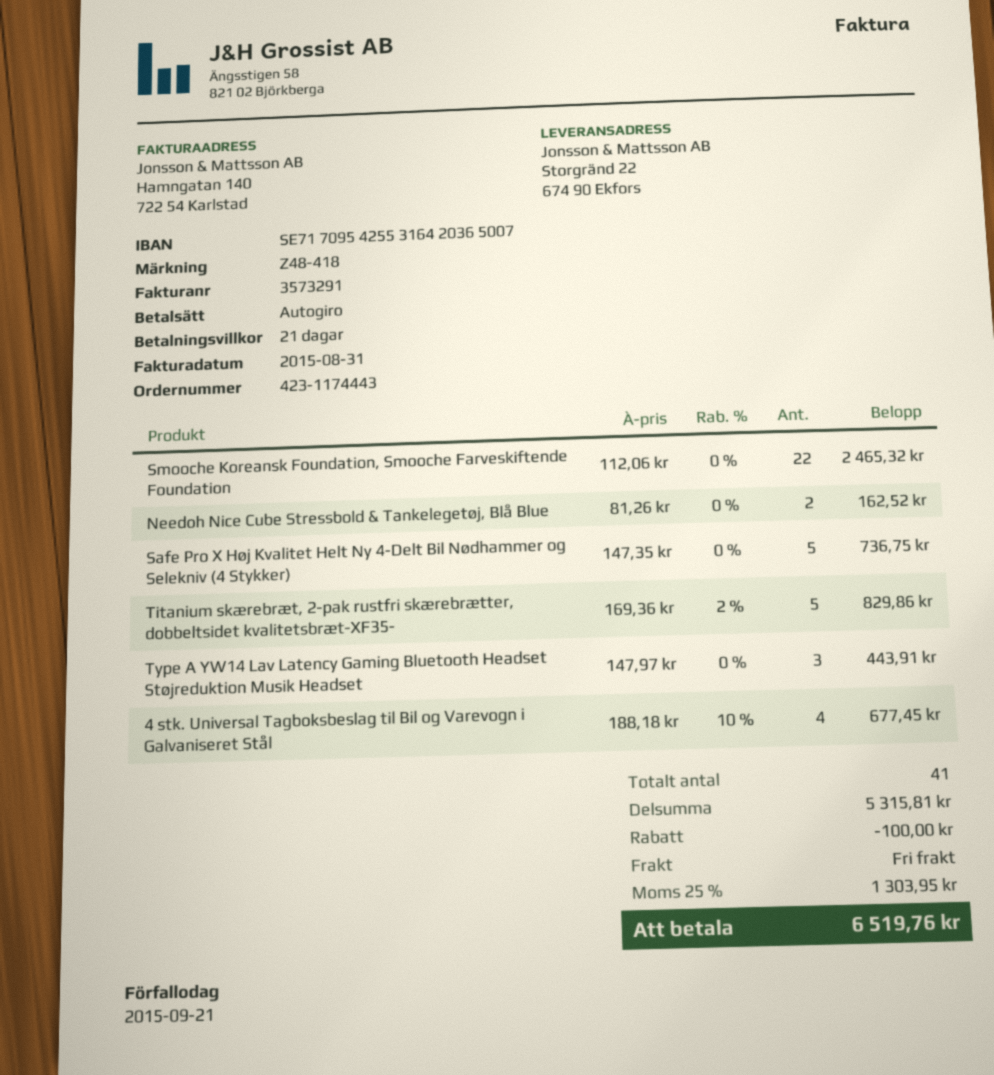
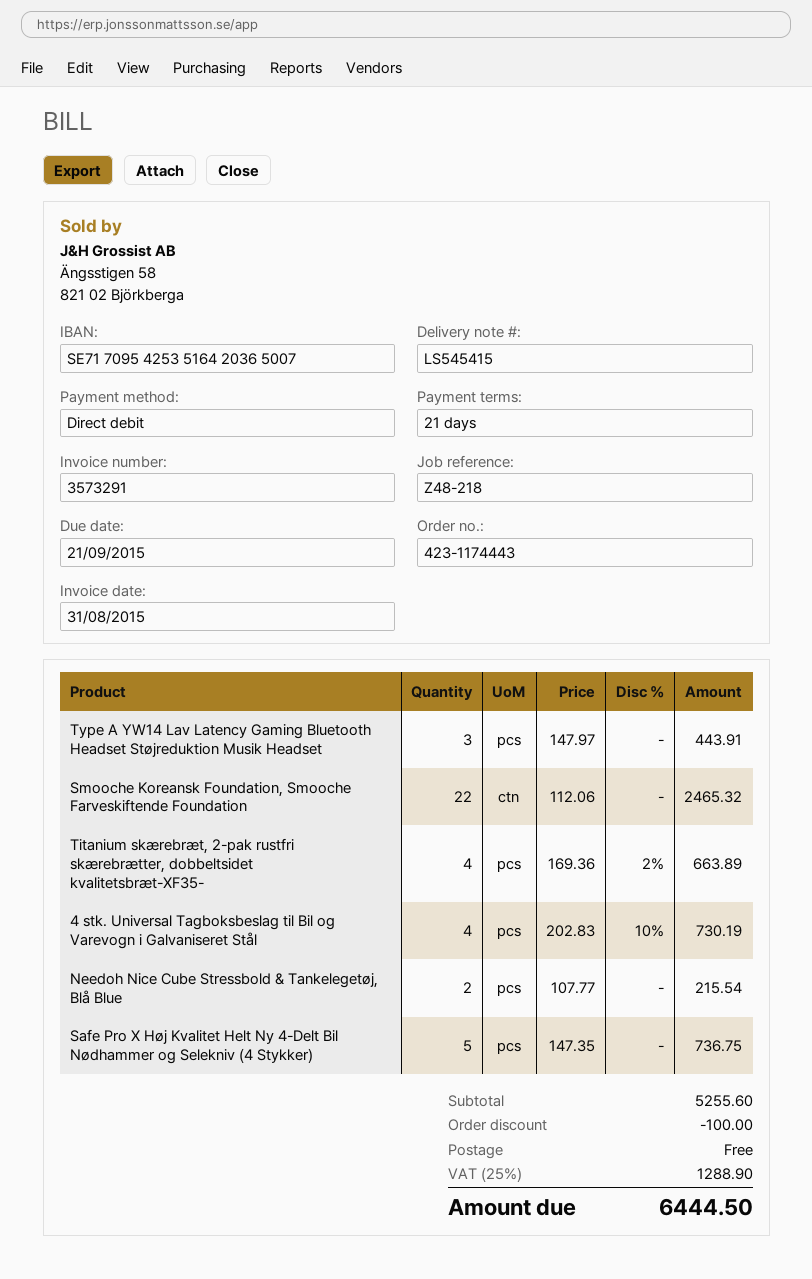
reference: Z48-418 -> Z48-218
bank account: SE7170954255316420365007 -> SE7170954253516420365007
Needoh Nice Cube Stressbold & Tankelegetøj, Blå Blue: 2 x 81.26 = 162.52 -> 2 x 107.77 = 215.54
Titanium skærebræt, 2-pak rustfri skærebrætter, dobbeltsidet kvalitetsbræt-XF35-: 5 x 169.36 - 2% = 829.86 -> 4 x 169.36 - 2% = 663.89
4 stk. Universal Tagboksbeslag til Bil og Varevogn i Galvaniseret Stål: 4 x 188.18 - 10% = 677.45 -> 4 x 202.83 - 10% = 730.19
subtotal: 5315.81 -> 5255.60
tax: 25% = 1303.95 -> 25% = 1288.90
total: 6519.76 -> 6444.50

